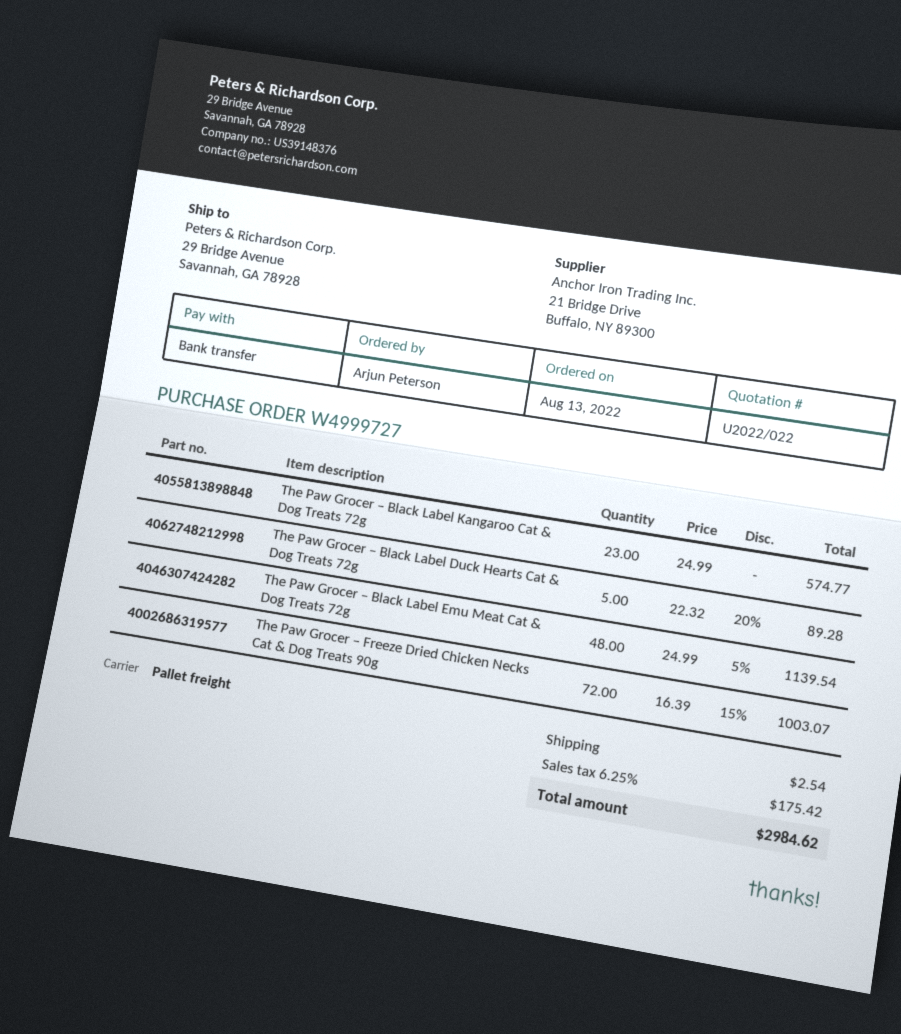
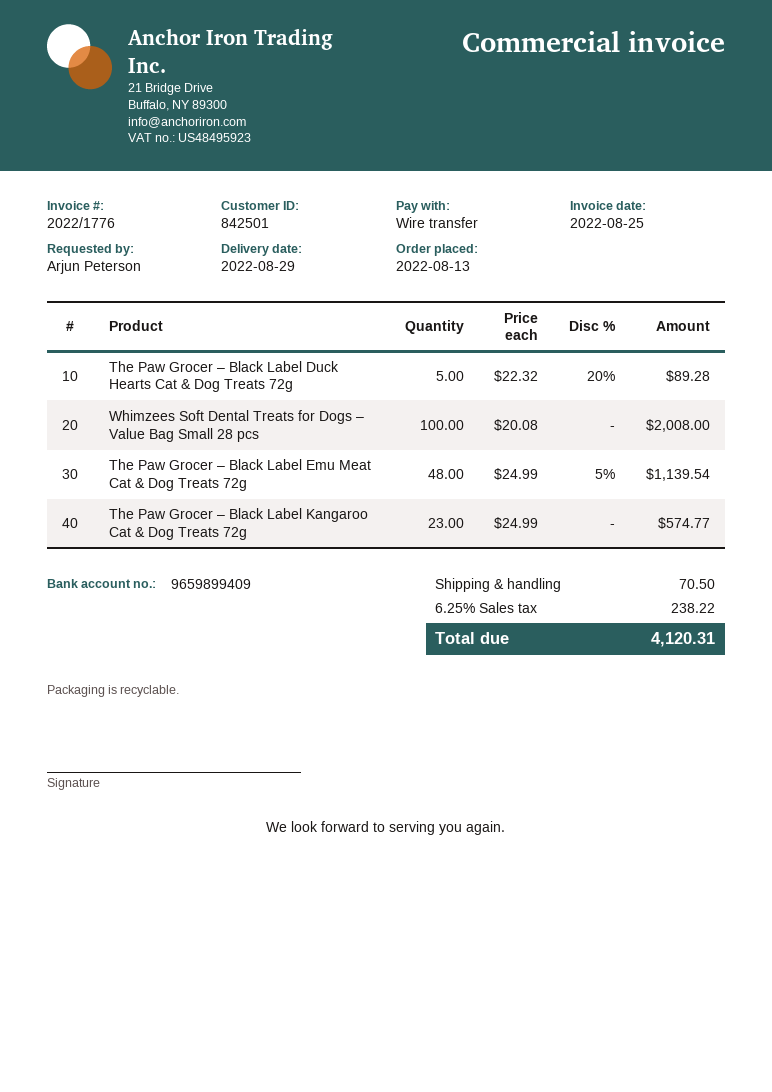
The Paw Grocer – Freeze Dried Chicken Necks Cat & Dog Treats 90g: 72 x 16.39 - 15% = 1003.07 -> none
Whimzees Soft Dental Treats for Dogs – Value Bag Small 28 pcs: none -> 100 x 20.08 = 2008.00
shipping: 2.54 -> 70.50
tax: 6.25% = 175.42 -> 6.25% = 238.22
total: 2984.62 -> 4120.31

